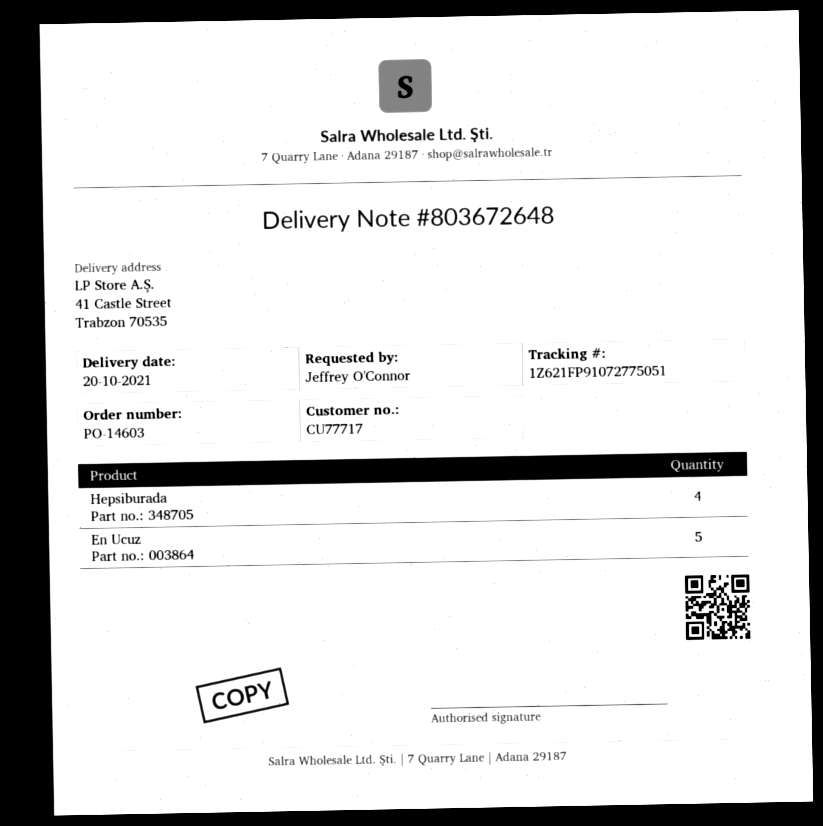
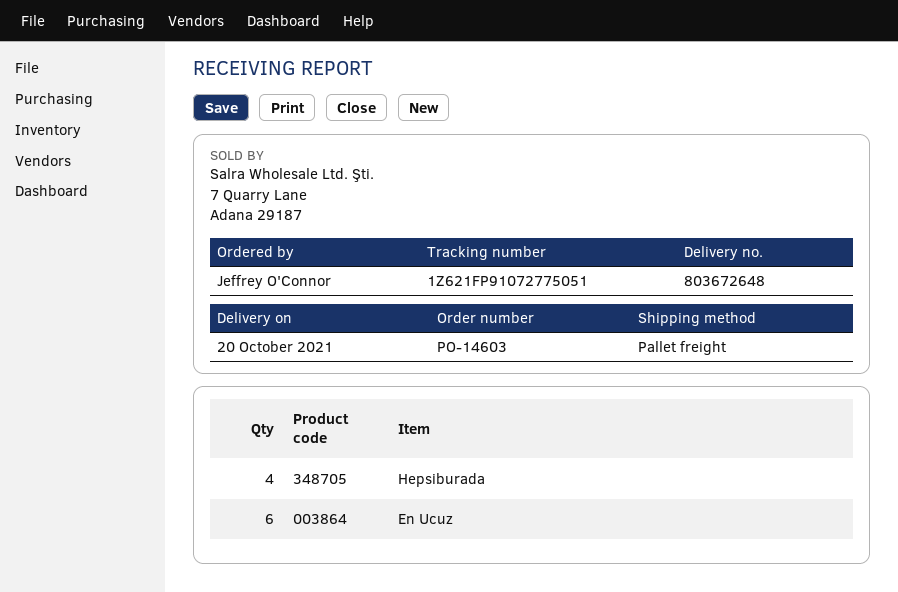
En Ucuz: 5 -> 6

